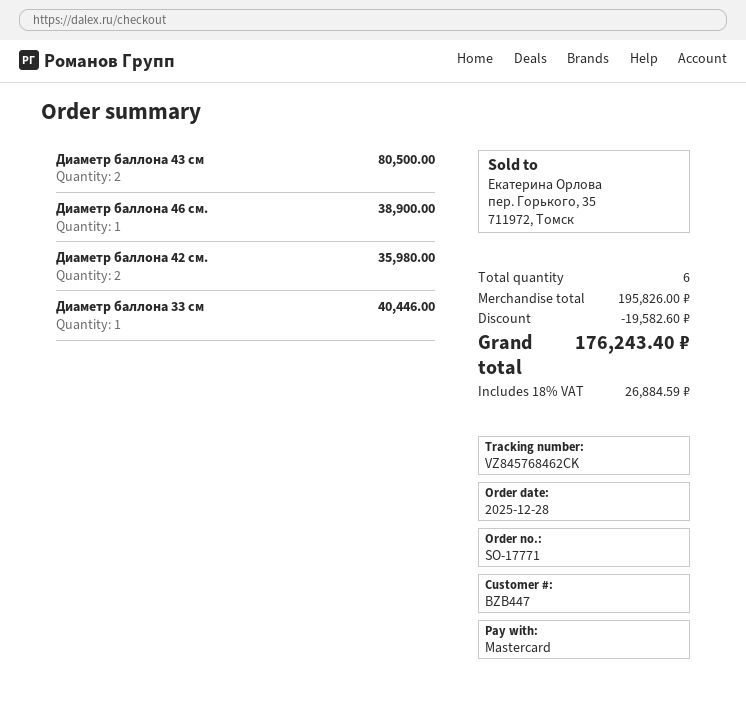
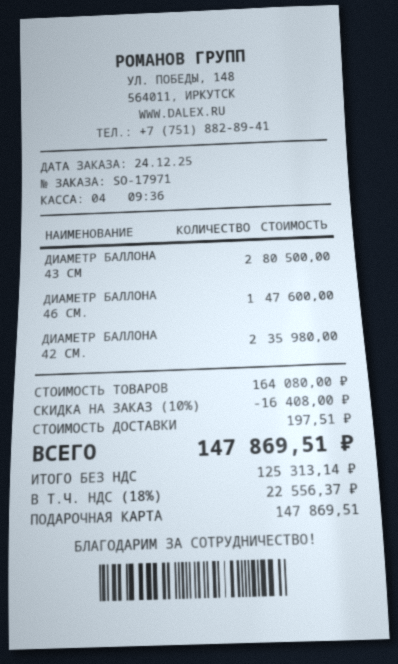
order number: SO-17771 -> SO-17971
order date: 2025-12-28 -> 2025-12-24
payment method: Mastercard -> gift card
Диаметр баллона 46 см.: 1 for 38900.00 -> 1 for 47600.00
Диаметр баллона 33 см: 1 for 40446.00 -> none
subtotal: 195826.00 -> 164080.00
discount: 19582.60 -> 16408.00
shipping: none -> 197.51
tax: 18% = 26884.59 -> 18% = 22556.37
total: 176243.40 -> 147869.51

